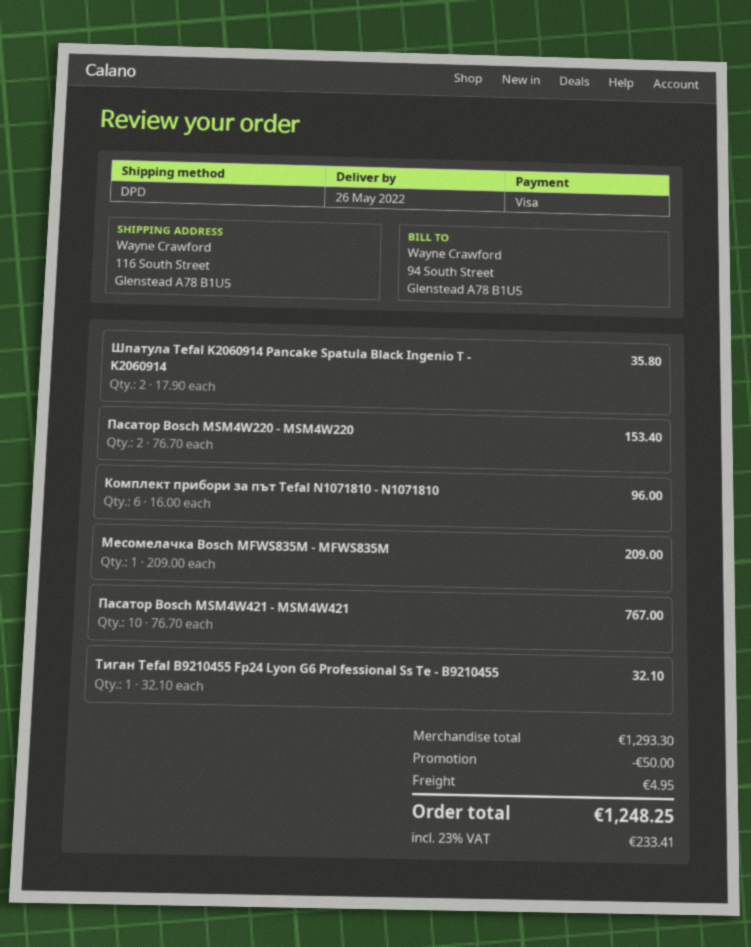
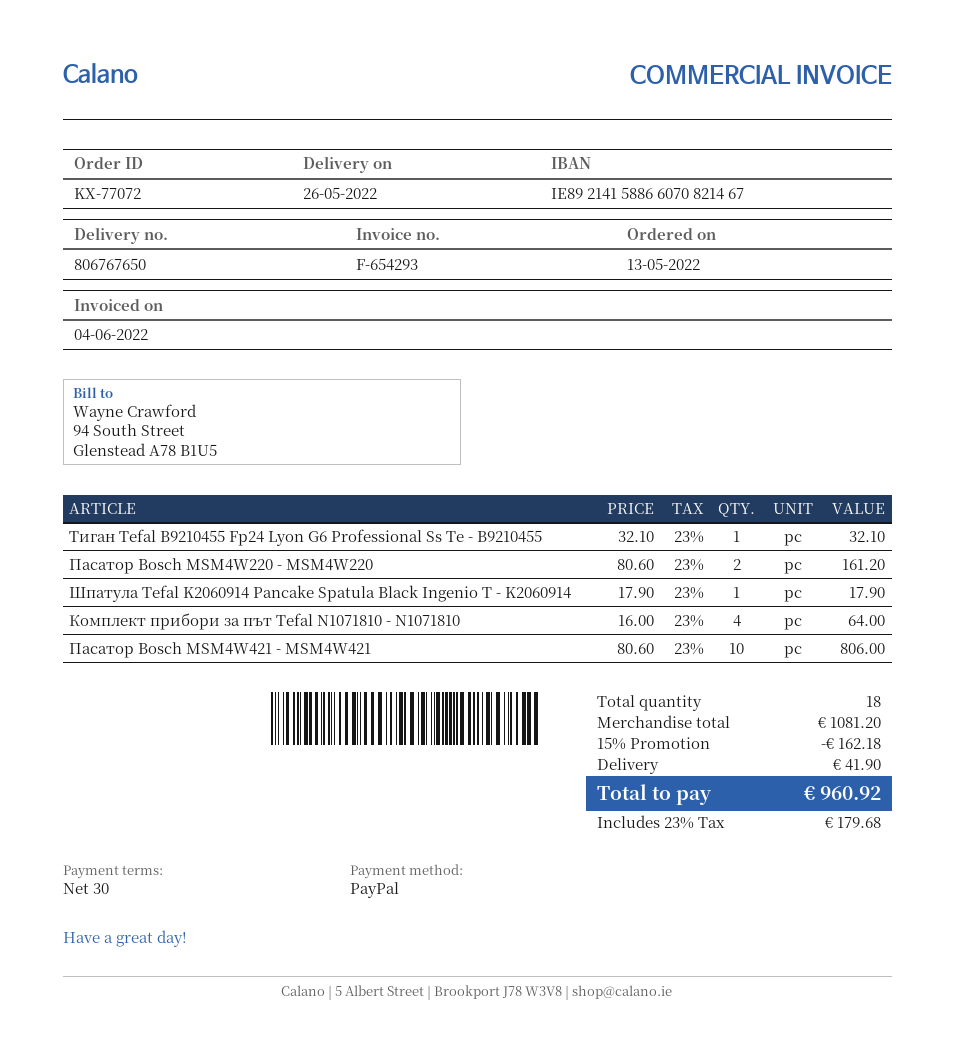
payment method: Visa -> PayPal
Шпатула Tefal K2060914 Pancake Spatula Black Ingenio T - K2060914: 2 x 17.90 = 35.80 -> 1 x 17.90 = 17.90
Пасатор Bosch MSM4W220 - MSM4W220: 2 x 76.70 = 153.40 -> 2 x 80.60 = 161.20
Комплект прибори за път Tefal N1071810 - N1071810: 6 x 16.00 = 96.00 -> 4 x 16.00 = 64.00
Месомелачка Bosch MFWS835M - MFWS835M: 1 x 209.00 = 209.00 -> none
Пасатор Bosch MSM4W421 - MSM4W421: 10 x 76.70 = 767.00 -> 10 x 80.60 = 806.00
subtotal: 1293.30 -> 1081.20
discount: 50.00 -> 162.18
shipping: 4.95 -> 41.90
tax: 23% = 233.41 -> 23% = 179.68
total: 1248.25 -> 960.92

